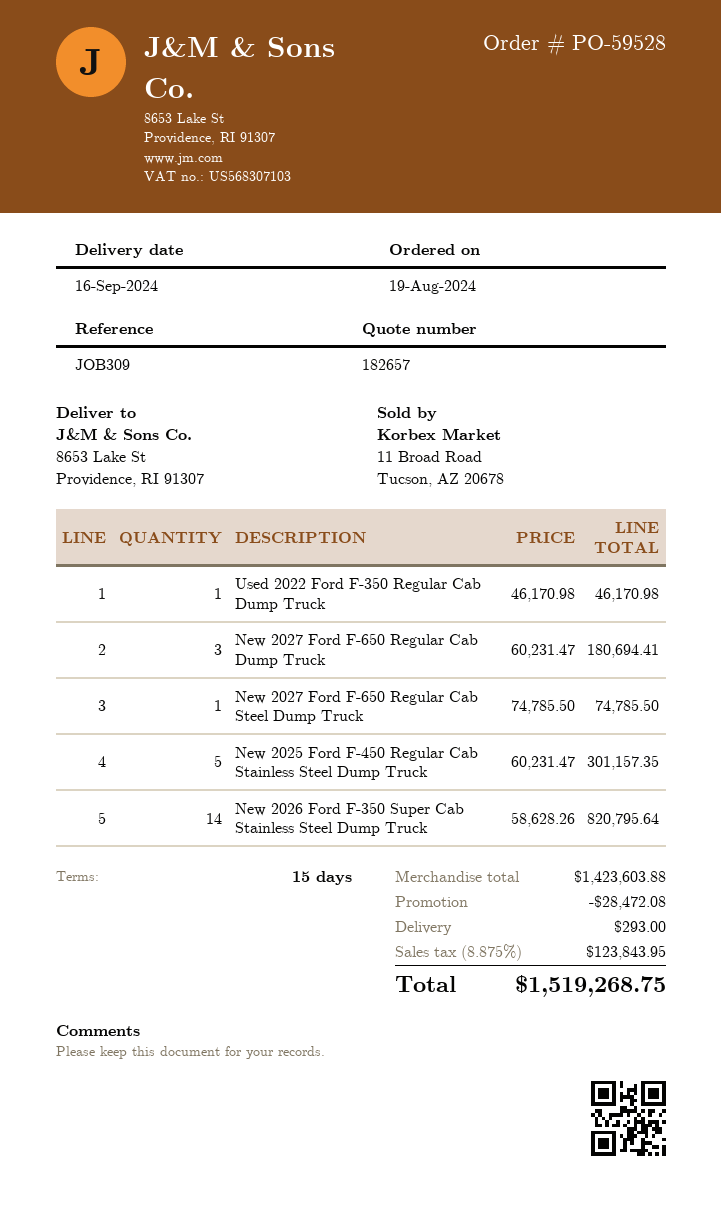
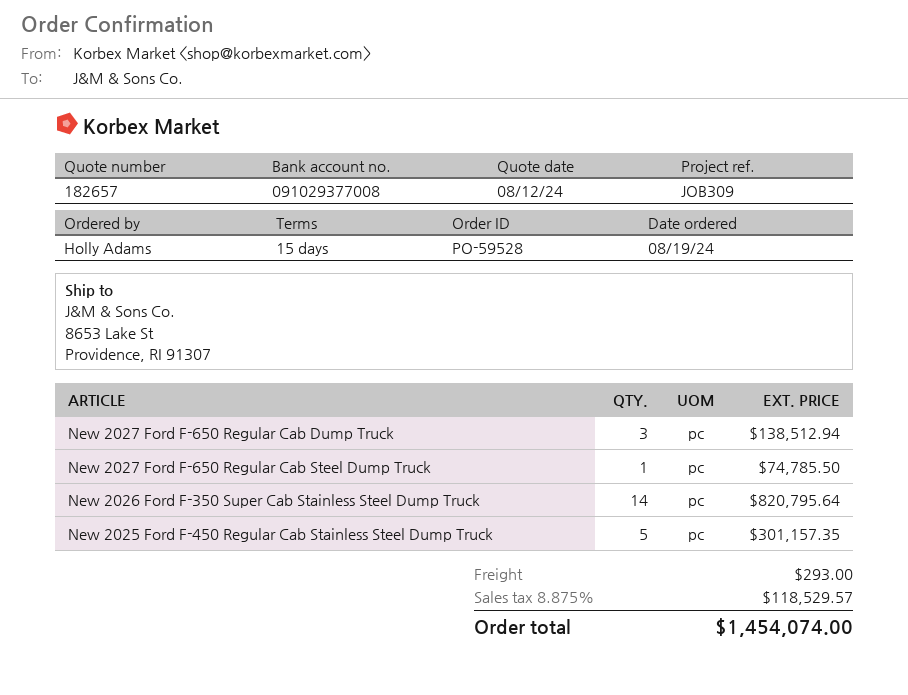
Used 2022 Ford F-350 Regular Cab Dump Truck: 1 for 46170.98 -> none
New 2027 Ford F-650 Regular Cab Dump Truck: 3 for 180694.41 -> 3 for 138512.94
discount: 28472.08 -> none
tax: 8.875% = 123843.95 -> 8.875% = 118529.57
total: 1519268.75 -> 1454074.00

